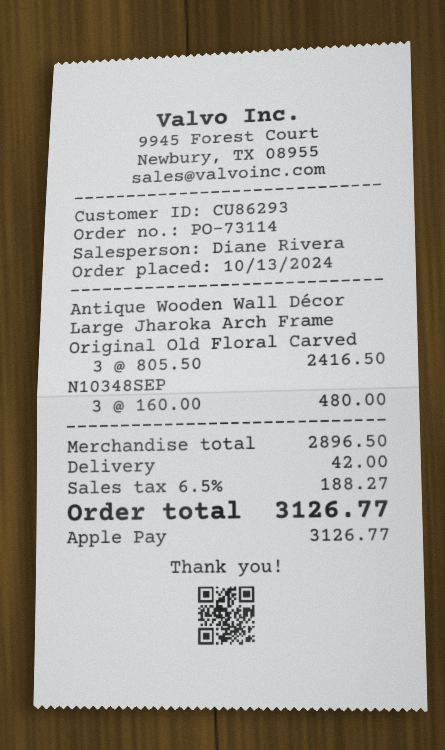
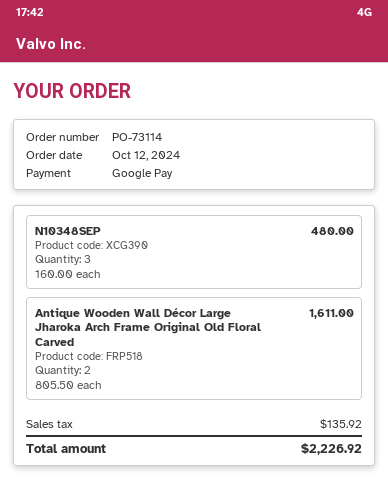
order date: 2024-10-13 -> 2024-10-12
payment method: Apple Pay -> Google Pay
Antique Wooden Wall Décor Large Jharoka Arch Frame Original Old Floral Carved: 3 x 805.50 = 2416.50 -> 2 x 805.50 = 1611.00
shipping: 42.00 -> none
tax: 188.27 -> 135.92
total: 3126.77 -> 2226.92

